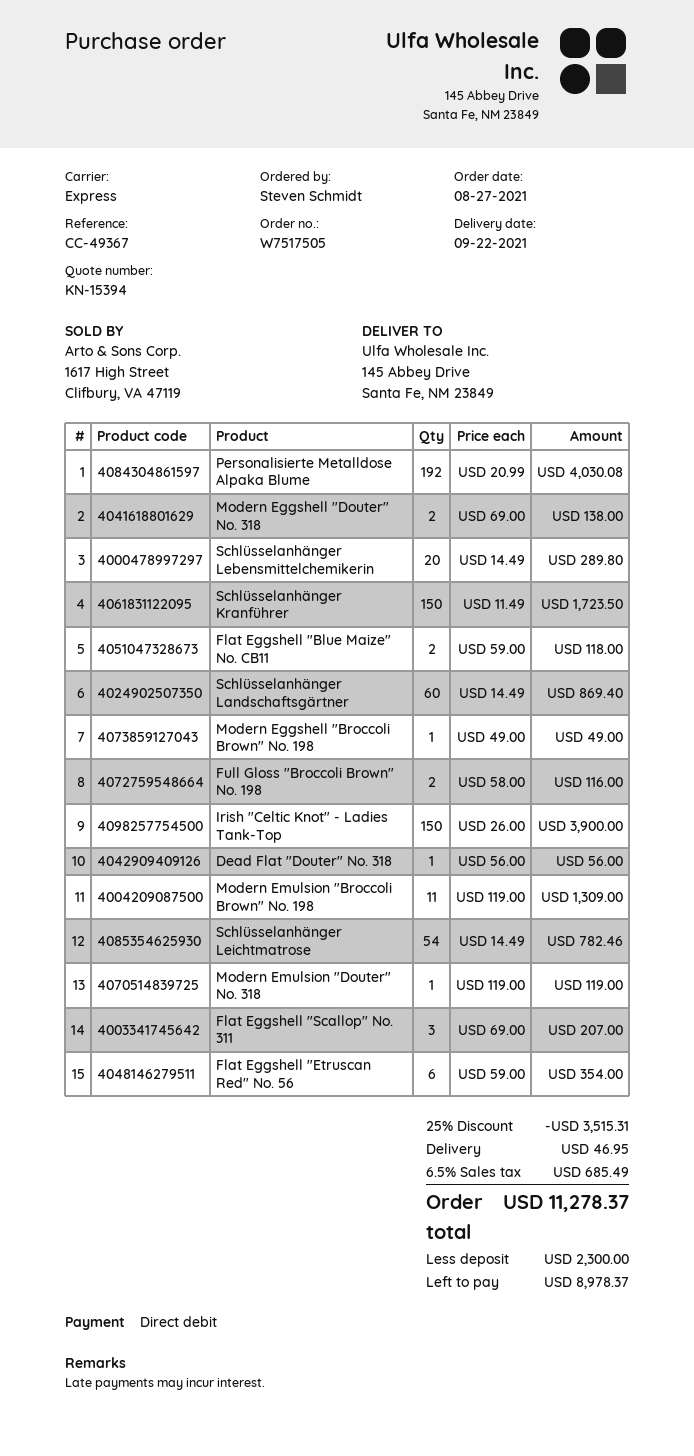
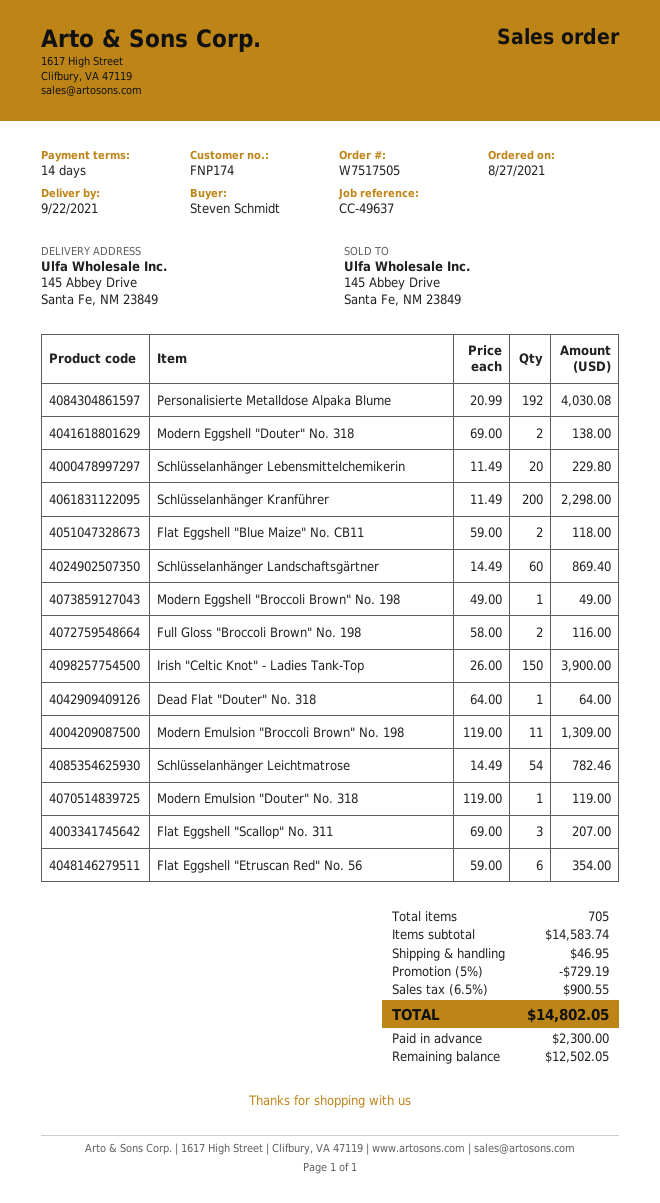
reference: CC-49367 -> CC-49637
Schlüsselanhänger Lebensmittelchemikerin: 20 x 14.49 = 289.80 -> 20 x 11.49 = 229.80
Schlüsselanhänger Kranführer: 150 x 11.49 = 1723.50 -> 200 x 11.49 = 2298.00
Dead Flat "Douter" No. 318: 1 x 56.00 = 56.00 -> 1 x 64.00 = 64.00
discount: 25% = 3515.31 -> 5% = 729.19
tax: 6.5% = 685.49 -> 6.5% = 900.55
total: 11278.37 -> 14802.05
balance: 8978.37 -> 12502.05

